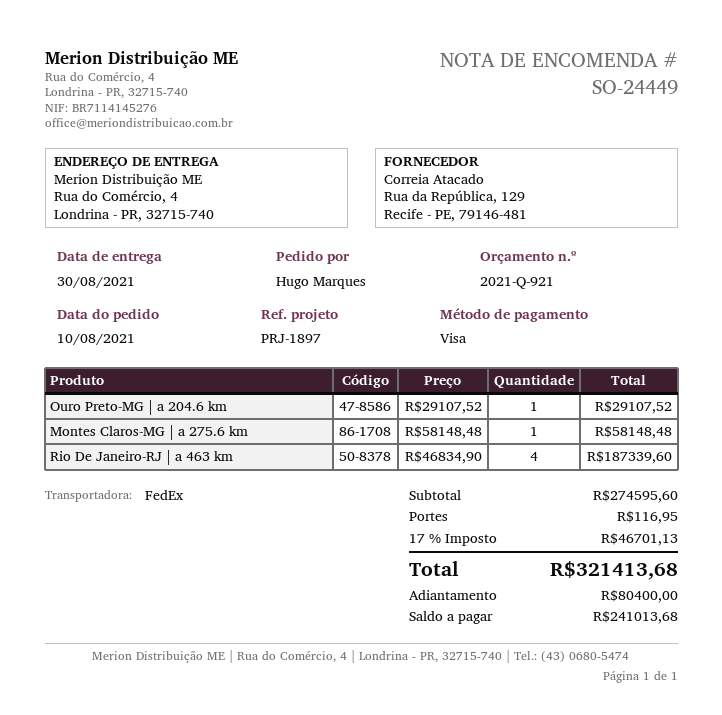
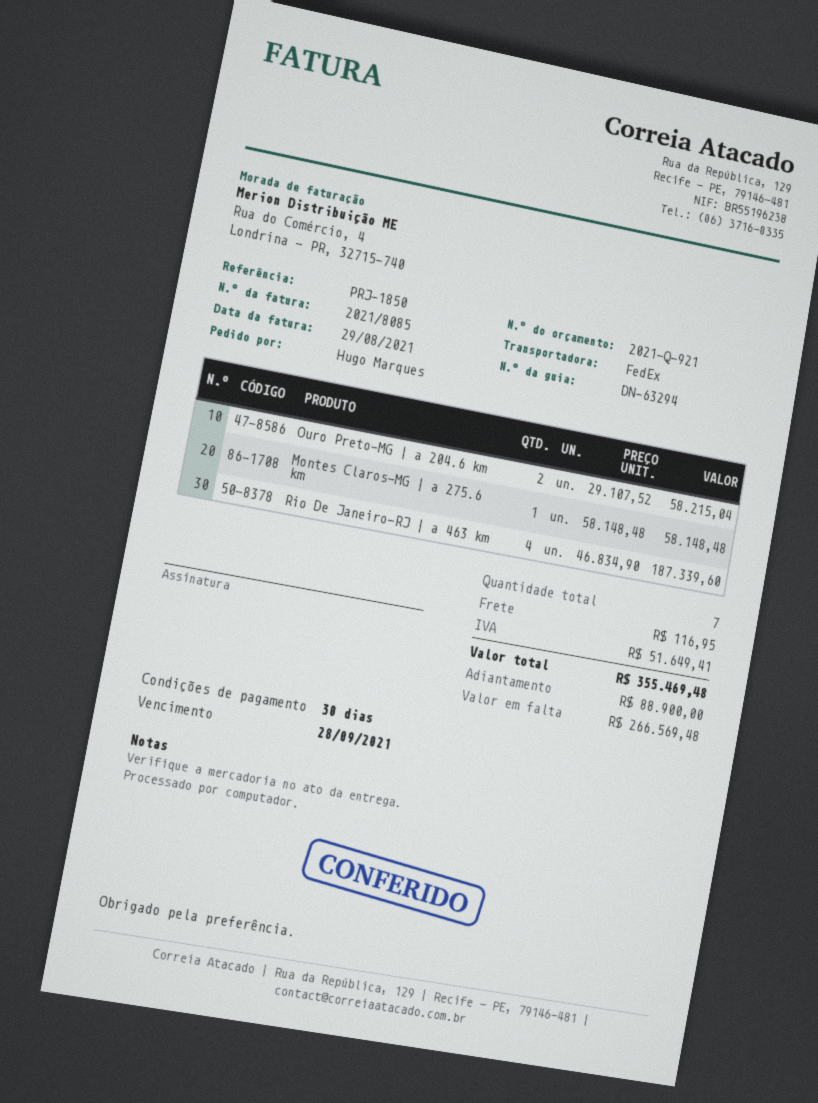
reference: PRJ-1897 -> PRJ-1850
Ouro Preto-MG | a 204.6 km: 1 x 29107.52 = 29107.52 -> 2 x 29107.52 = 58215.04
tax: 46701.13 -> 51649.41
total: 321413.68 -> 355469.48
deposit: 80400.00 -> 88900.00
balance: 241013.68 -> 266569.48

